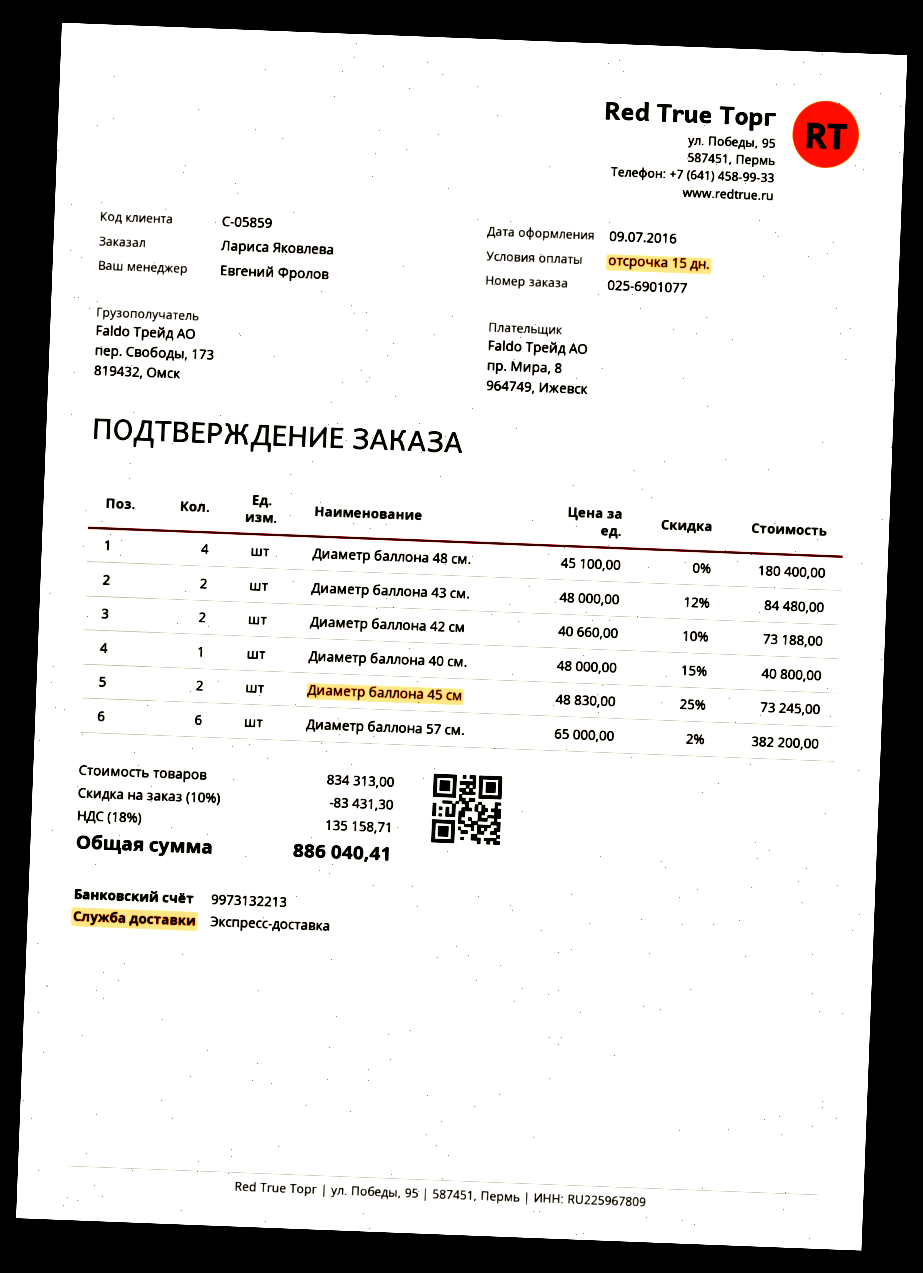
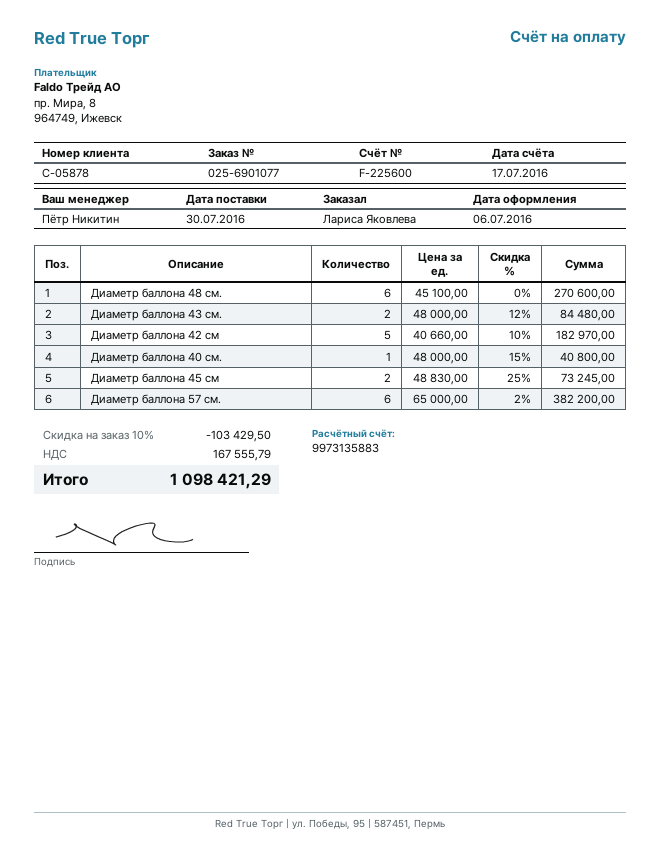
order date: 2016-07-09 -> 2016-07-06
customer number: C-05859 -> C-05878
sales rep: Евгений Фролов -> Пётр Никитин
bank account: 9973132213 -> 9973135883
Диаметр баллона 48 см.: 4 x 45100.00 = 180400.00 -> 6 x 45100.00 = 270600.00
Диаметр баллона 42 см: 2 x 40660.00 - 10% = 73188.00 -> 5 x 40660.00 - 10% = 182970.00
discount: 10% = 83431.30 -> 10% = 103429.50
tax: 135158.71 -> 167555.79
total: 886040.41 -> 1098421.29

